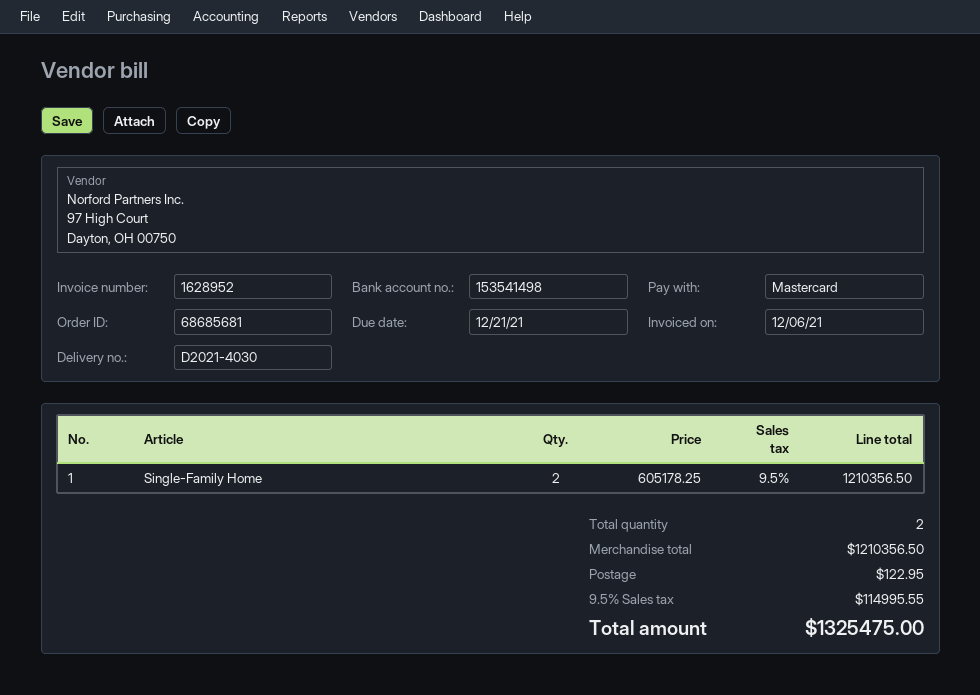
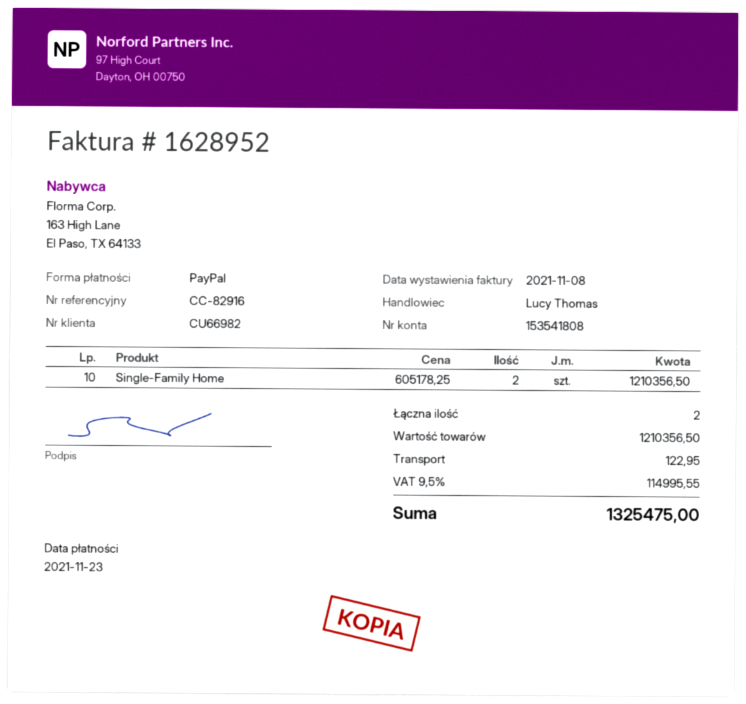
invoice date: 2021-12-06 -> 2021-11-08
due date: 2021-12-21 -> 2021-11-23
payment method: Mastercard -> PayPal
bank account: 153541498 -> 153541808

